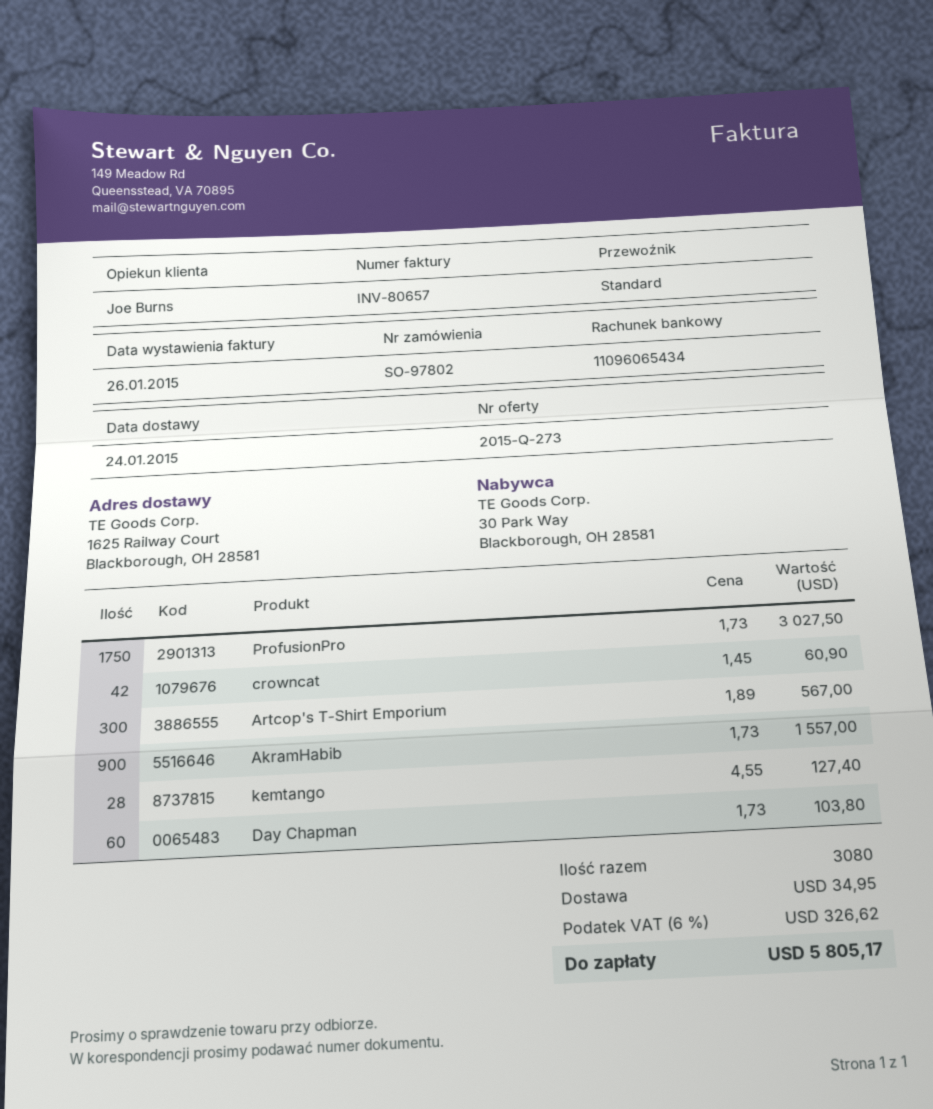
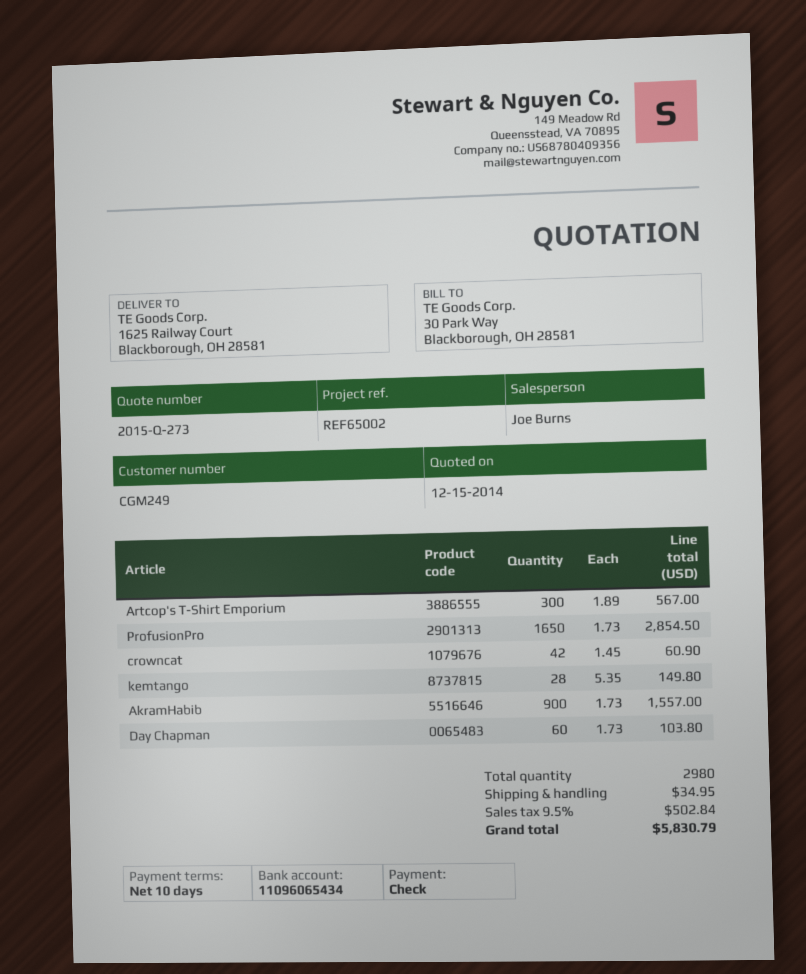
ProfusionPro: 1750 x 1.73 = 3027.50 -> 1650 x 1.73 = 2854.50
kemtango: 28 x 4.55 = 127.40 -> 28 x 5.35 = 149.80
total quantity: 3080 -> 2980
tax: 6% = 326.62 -> 9.5% = 502.84
total: 5805.17 -> 5830.79

